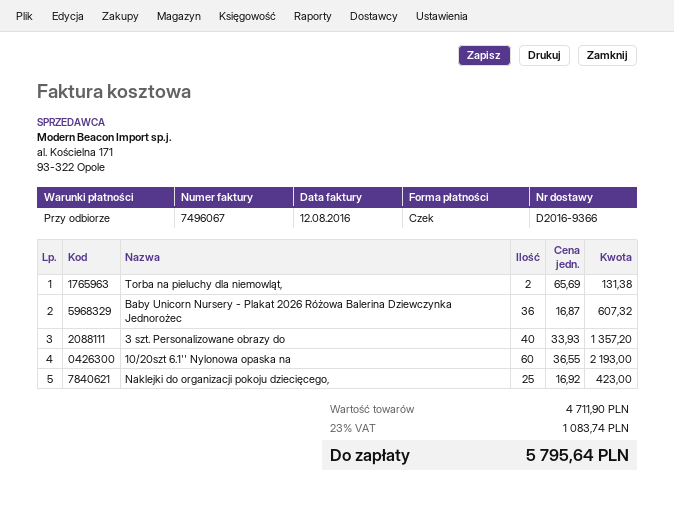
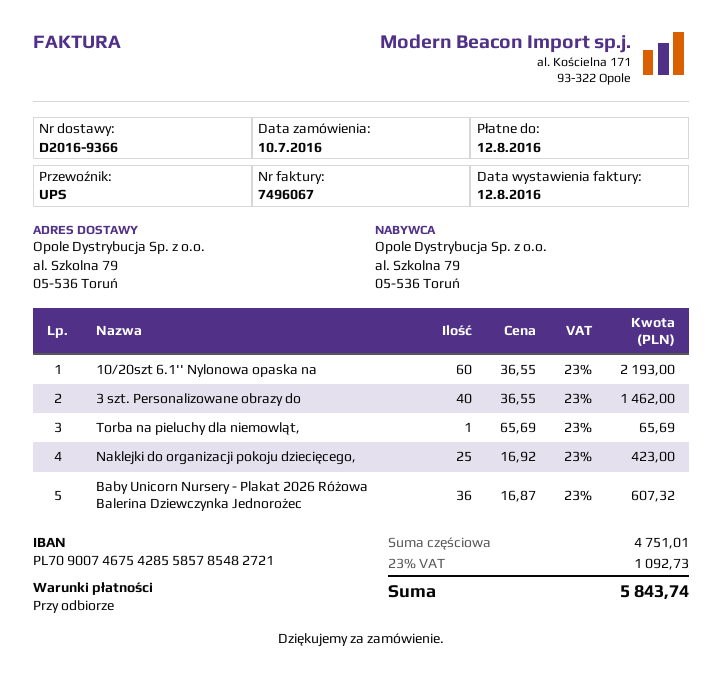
Torba na pieluchy dla niemowląt,: 2 x 65.69 = 131.38 -> 1 x 65.69 = 65.69
3 szt. Personalizowane obrazy do: 40 x 33.93 = 1357.20 -> 40 x 36.55 = 1462.00
subtotal: 4711.90 -> 4751.01
tax: 23% = 1083.74 -> 23% = 1092.73
total: 5795.64 -> 5843.74

